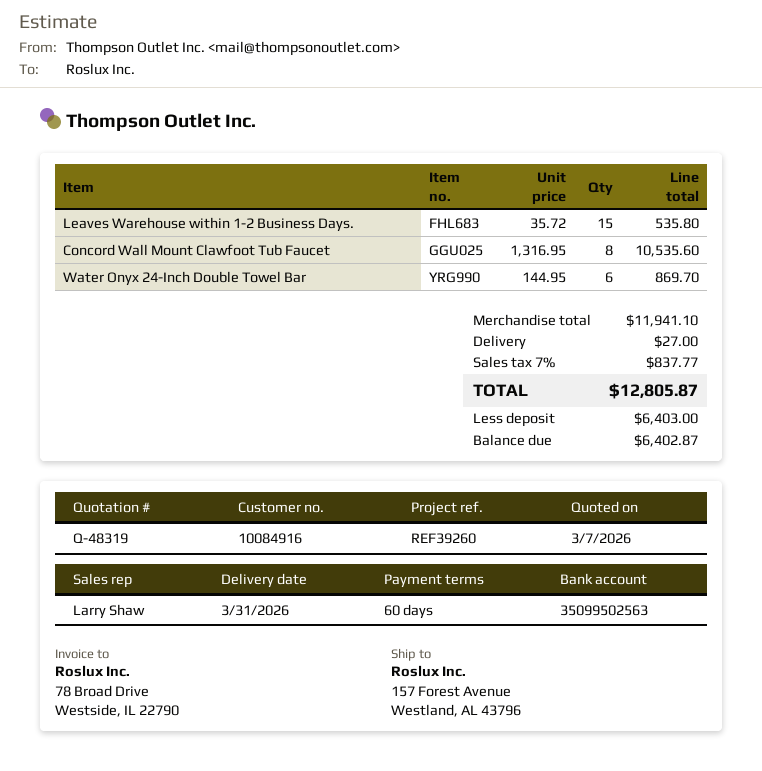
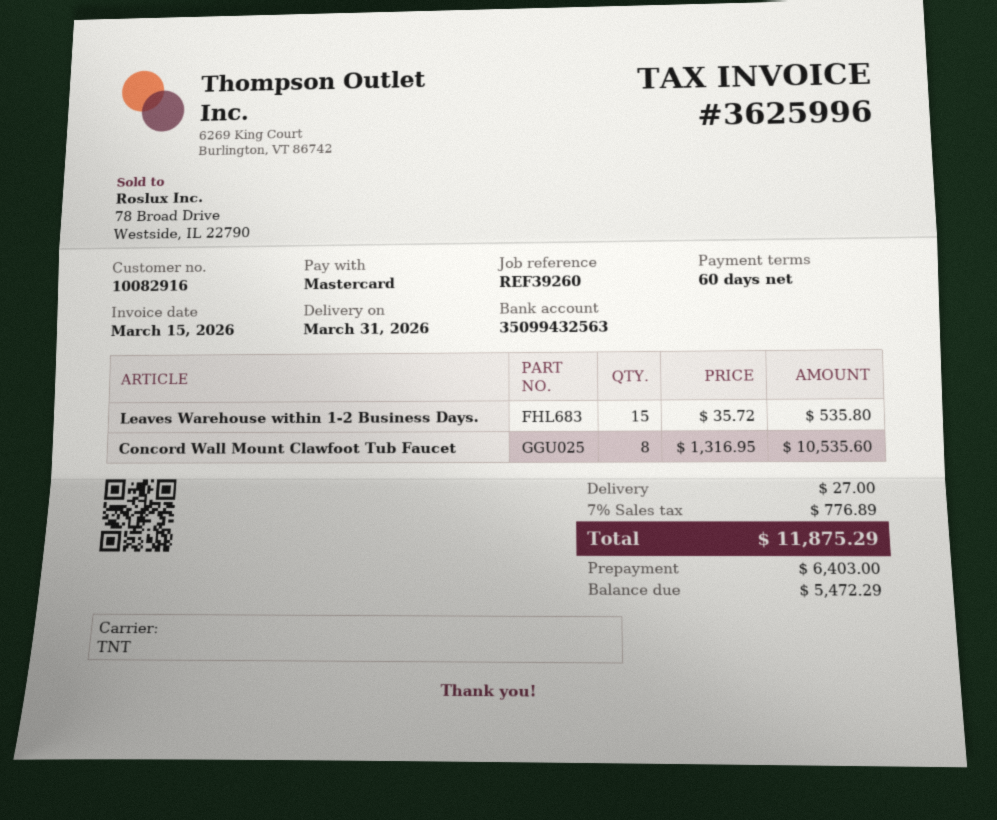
customer number: 10084916 -> 10082916
bank account: 35099502563 -> 35099432563
Water Onyx 24-Inch Double Towel Bar: 6 x 144.95 = 869.70 -> none
tax: 7% = 837.77 -> 7% = 776.89
total: 12805.87 -> 11875.29
balance: 6402.87 -> 5472.29

